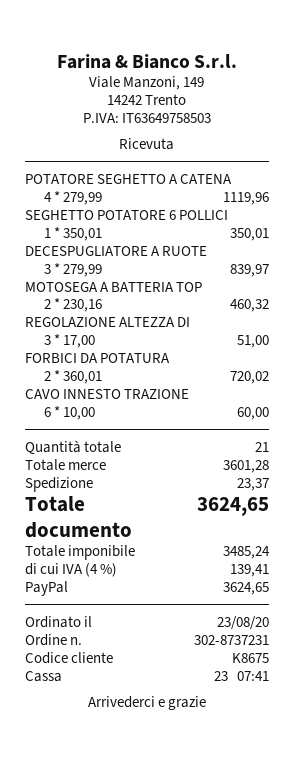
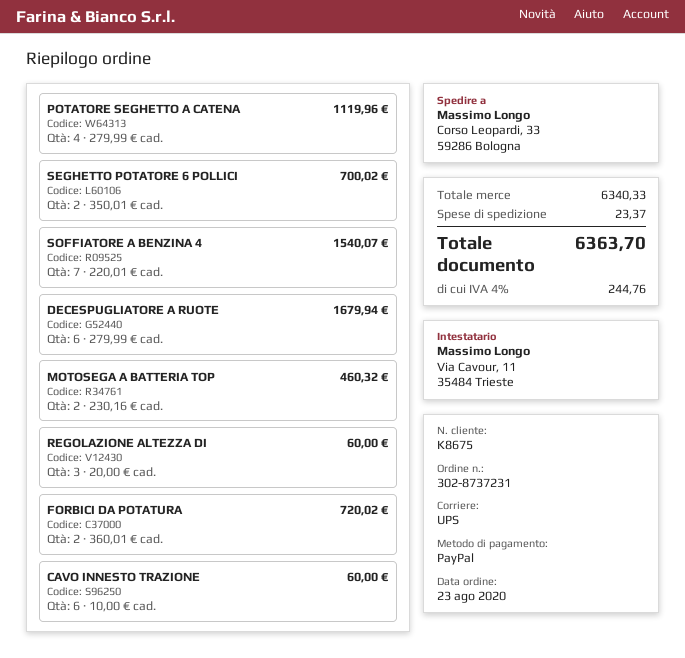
SEGHETTO POTATORE 6 POLLICI: 1 x 350.01 = 350.01 -> 2 x 350.01 = 700.02
DECESPUGLIATORE A RUOTE: 3 x 279.99 = 839.97 -> 6 x 279.99 = 1679.94
REGOLAZIONE ALTEZZA DI: 3 x 17.00 = 51.00 -> 3 x 20.00 = 60.00
SOFFIATORE A BENZINA 4: none -> 7 x 220.01 = 1540.07
subtotal: 3601.28 -> 6340.33
tax: 4% = 139.41 -> 4% = 244.76
total: 3624.65 -> 6363.70

